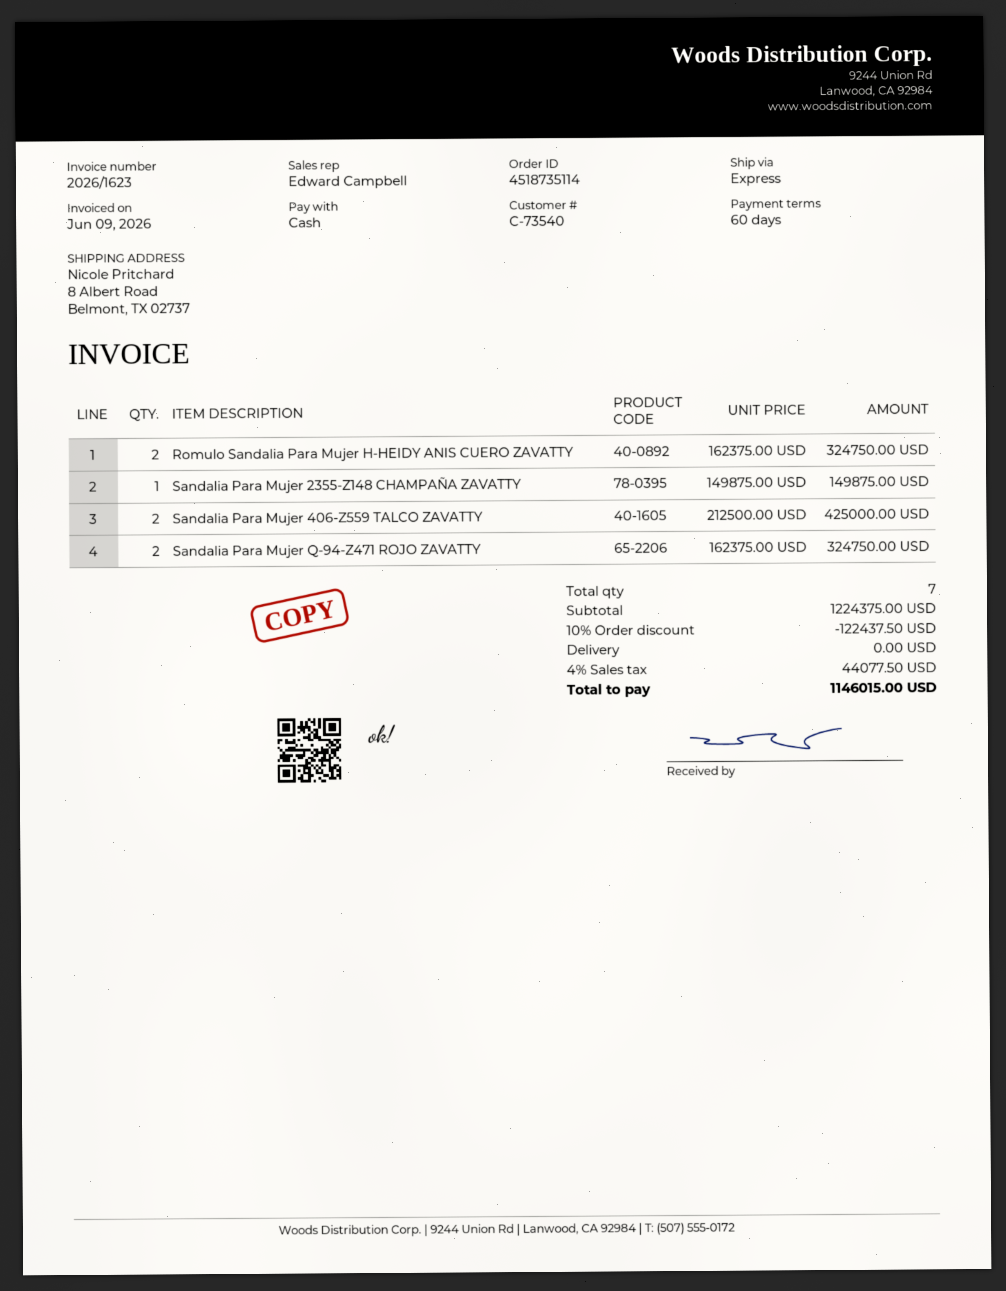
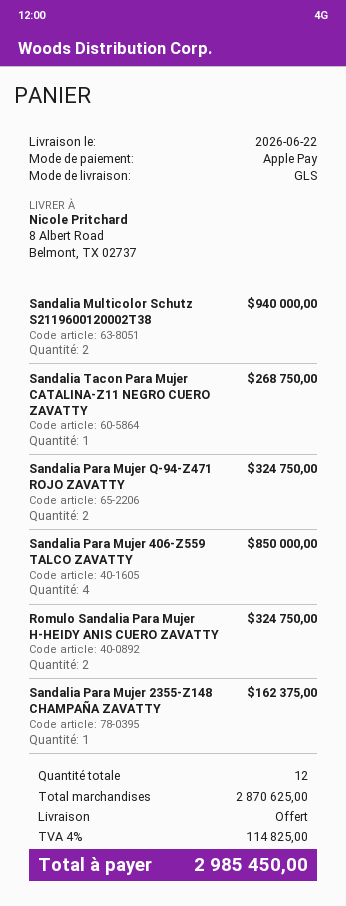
payment method: cash -> Apple Pay
shipping method: express -> GLS
Sandalia Para Mujer 2355-Z148 CHAMPAÑA ZAVATTY: 1 for 149875.00 -> 1 for 162375.00
Sandalia Para Mujer 406-Z559 TALCO ZAVATTY: 2 for 425000.00 -> 4 for 850000.00
Sandalia Multicolor Schutz S2119600120002T38: none -> 2 for 940000.00
Sandalia Tacon Para Mujer CATALINA-Z11 NEGRO CUERO ZAVATTY: none -> 1 for 268750.00
total quantity: 7 -> 12
subtotal: 1224375.00 -> 2870625.00
discount: 10% = 122437.50 -> none
tax: 4% = 44077.50 -> 4% = 114825.00
total: 1146015.00 -> 2985450.00

